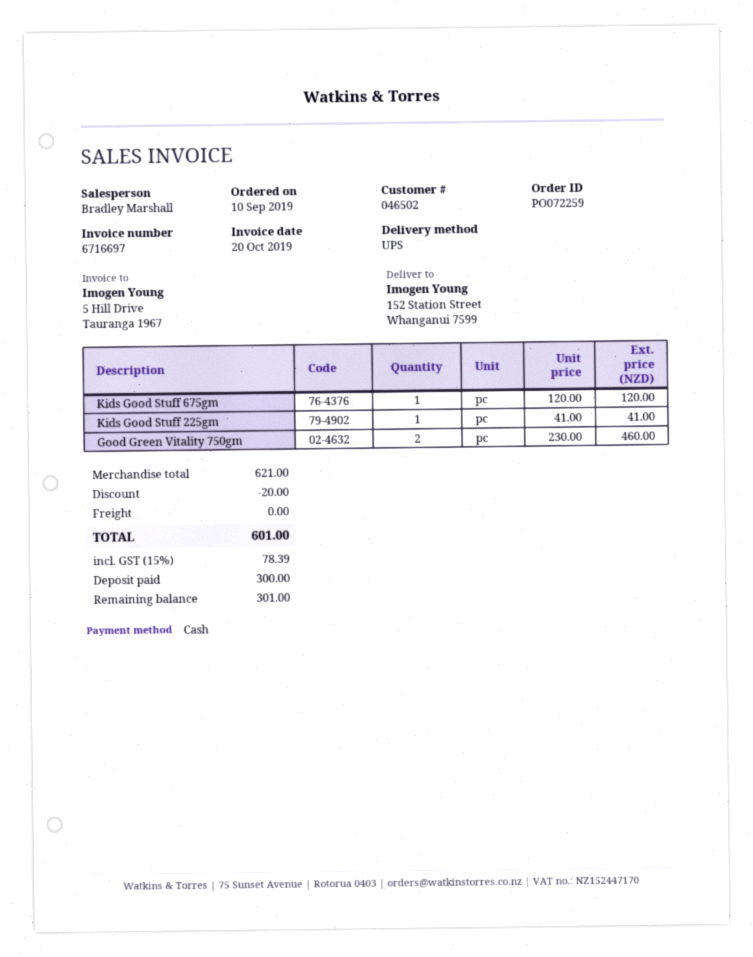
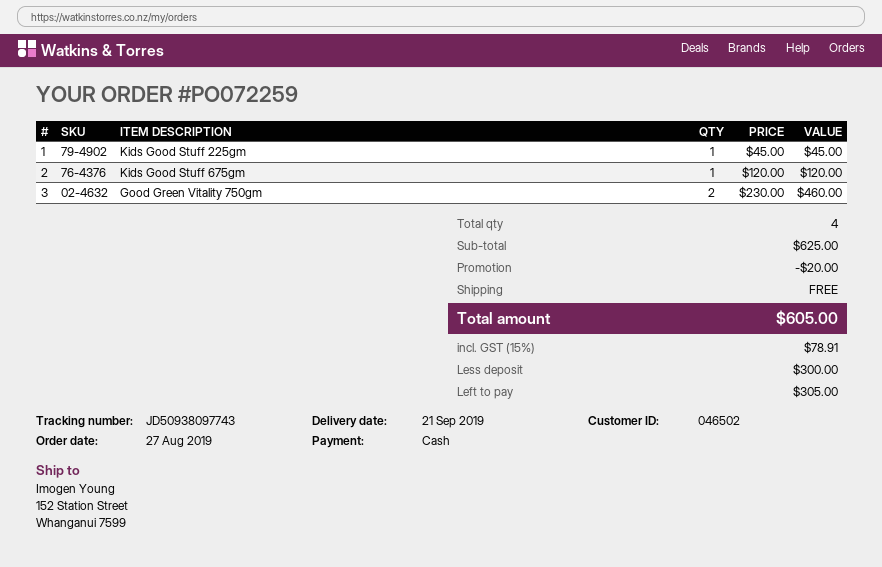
order date: 2019-09-10 -> 2019-08-27
Kids Good Stuff 225gm: 1 x 41.00 = 41.00 -> 1 x 45.00 = 45.00
subtotal: 621.00 -> 625.00
tax: 15% = 78.39 -> 15% = 78.91
total: 601.00 -> 605.00
balance: 301.00 -> 305.00

